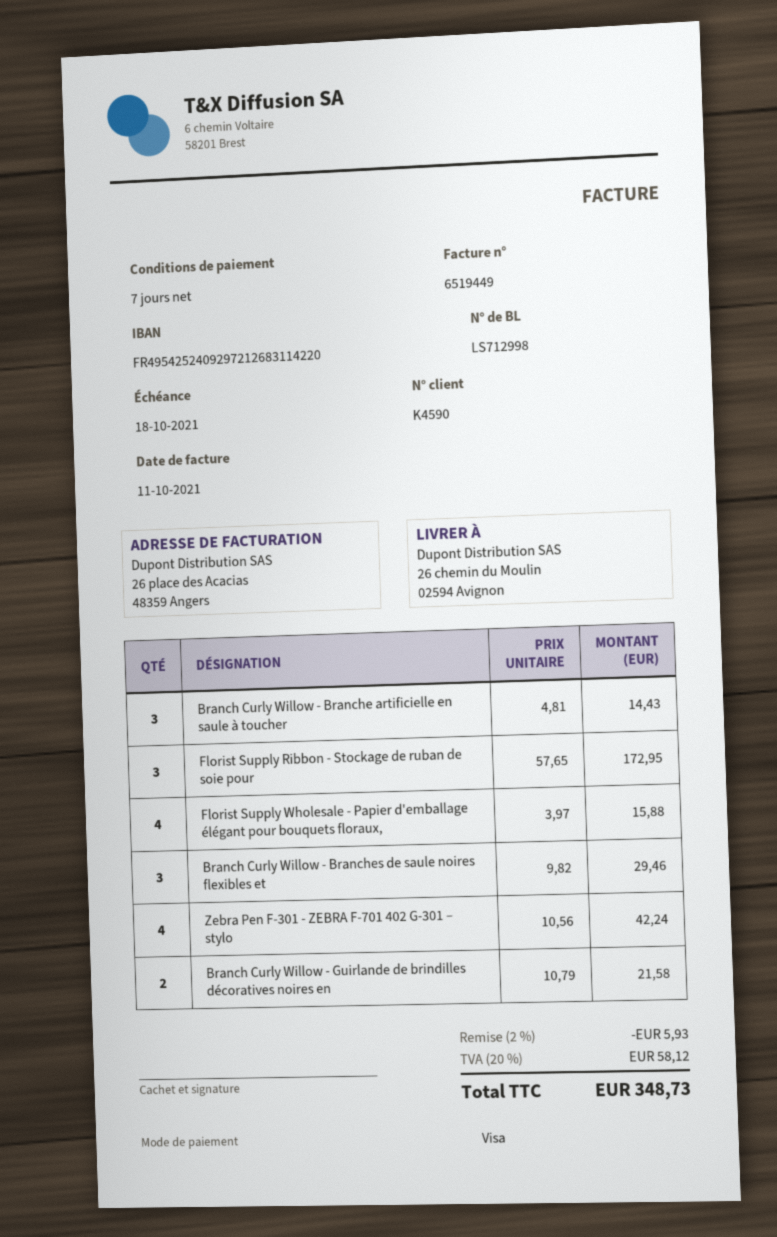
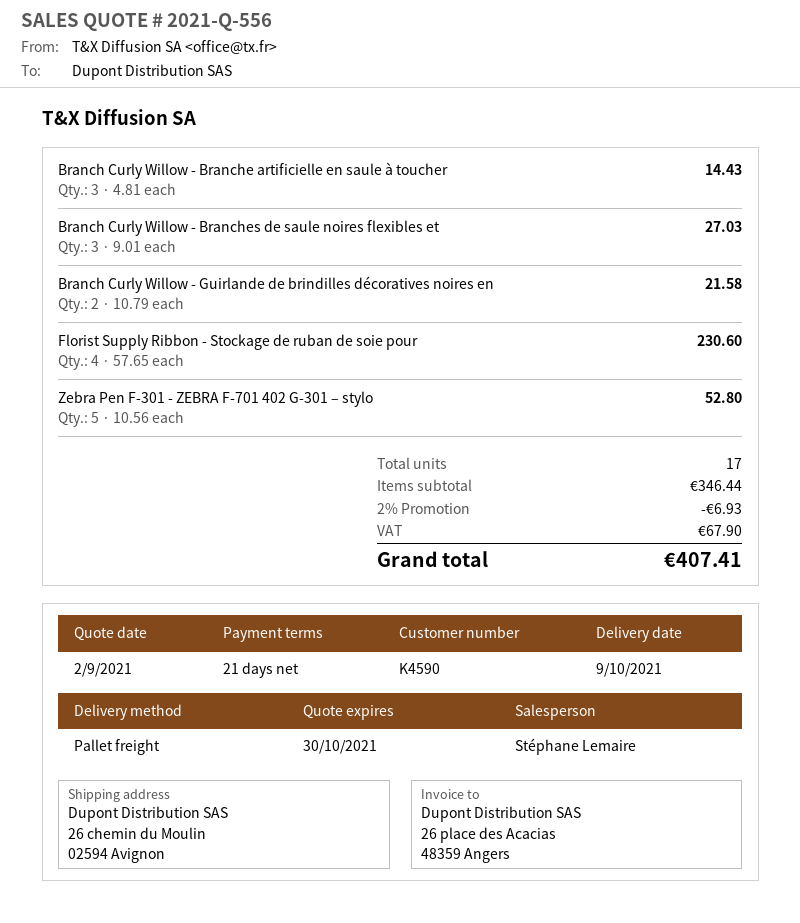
payment terms: 7 days -> 21 days
Florist Supply Ribbon - Stockage de ruban de soie pour: 3 x 57.65 = 172.95 -> 4 x 57.65 = 230.60
Florist Supply Wholesale - Papier d'emballage élégant pour bouquets floraux,: 4 x 3.97 = 15.88 -> none
Branch Curly Willow - Branches de saule noires flexibles et: 3 x 9.82 = 29.46 -> 3 x 9.01 = 27.03
Zebra Pen F-301 - ZEBRA F-701 402 G-301 – stylo: 4 x 10.56 = 42.24 -> 5 x 10.56 = 52.80
discount: 2% = 5.93 -> 2% = 6.93
tax: 58.12 -> 67.90
total: 348.73 -> 407.41

